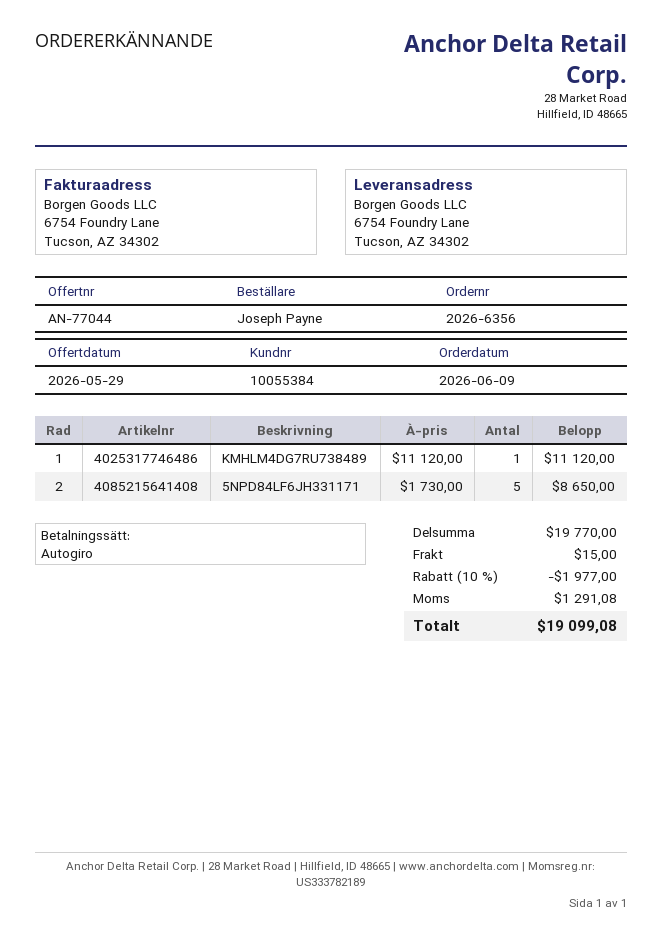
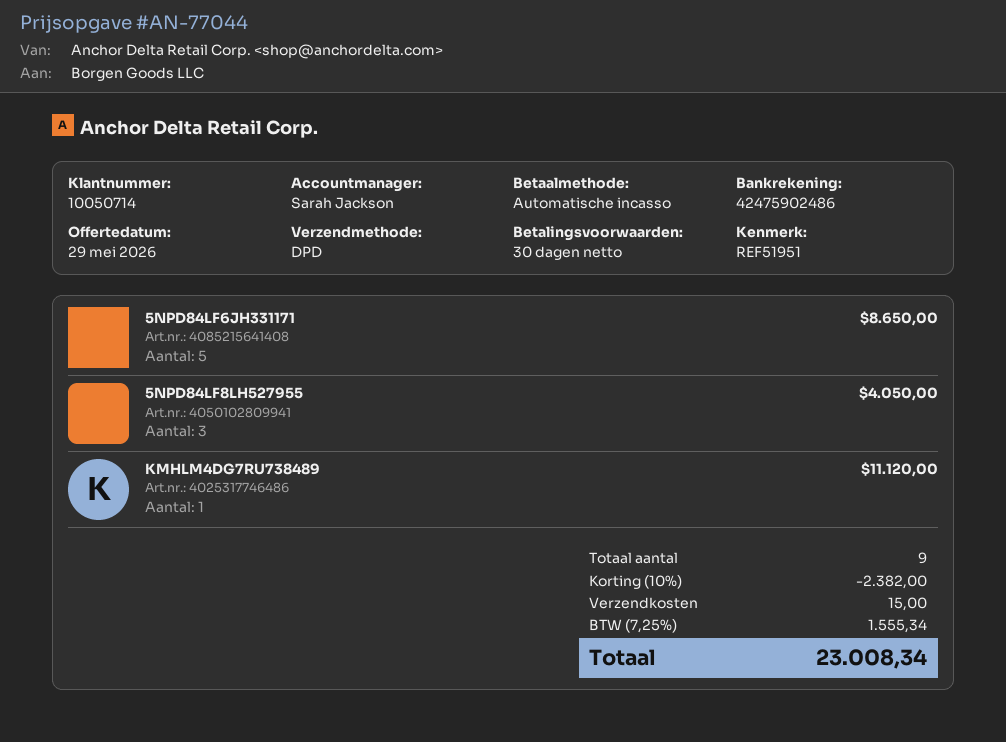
customer number: 10055384 -> 10050714
5NPD84LF8LH527955: none -> 3 for 4050.00
discount: 10% = 1977.00 -> 10% = 2382.00
tax: 1291.08 -> 1555.34
total: 19099.08 -> 23008.34

